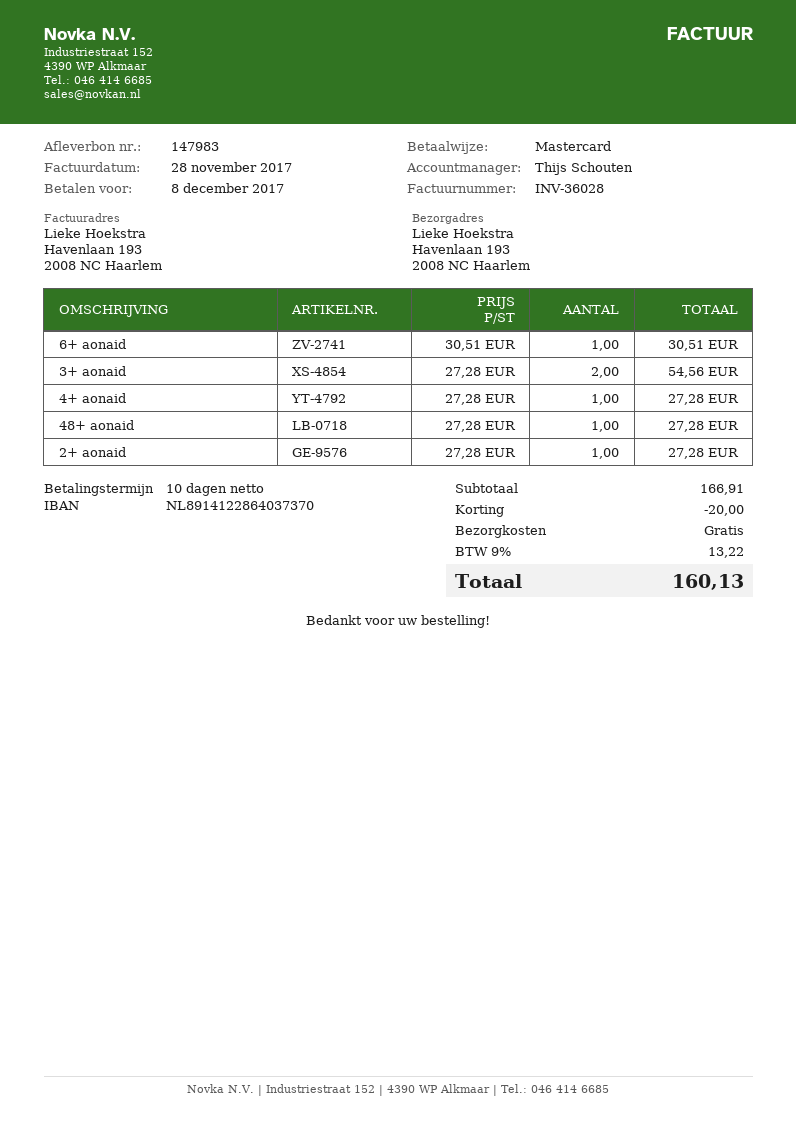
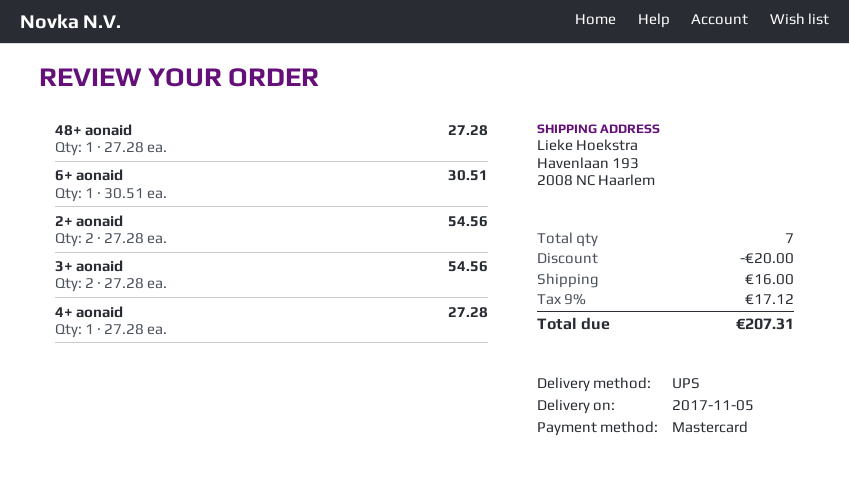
2+ aonaid: 1 x 27.28 = 27.28 -> 2 x 27.28 = 54.56
shipping: 0.00 -> 16.00
tax: 9% = 13.22 -> 9% = 17.12
total: 160.13 -> 207.31

